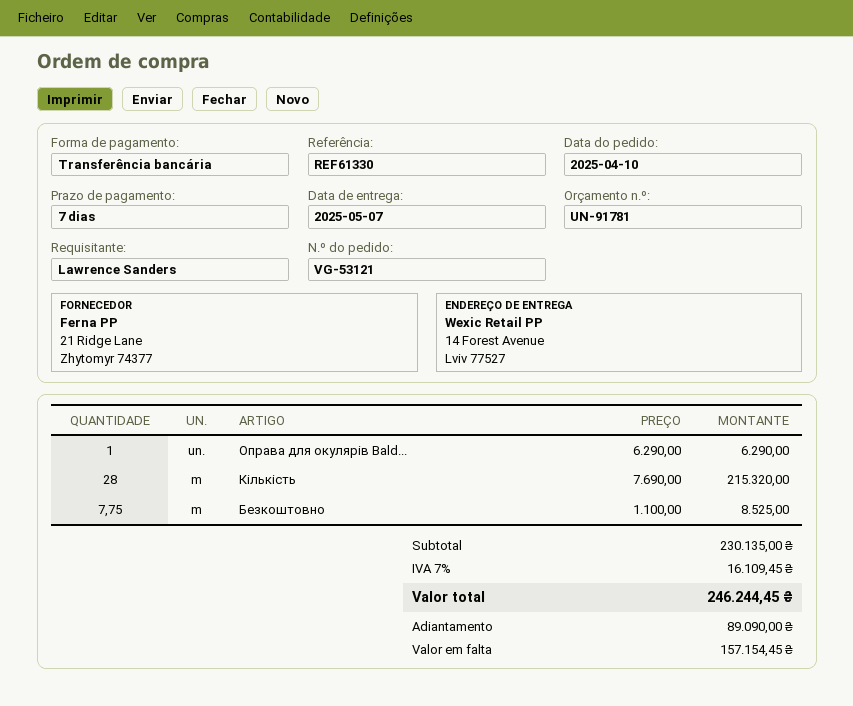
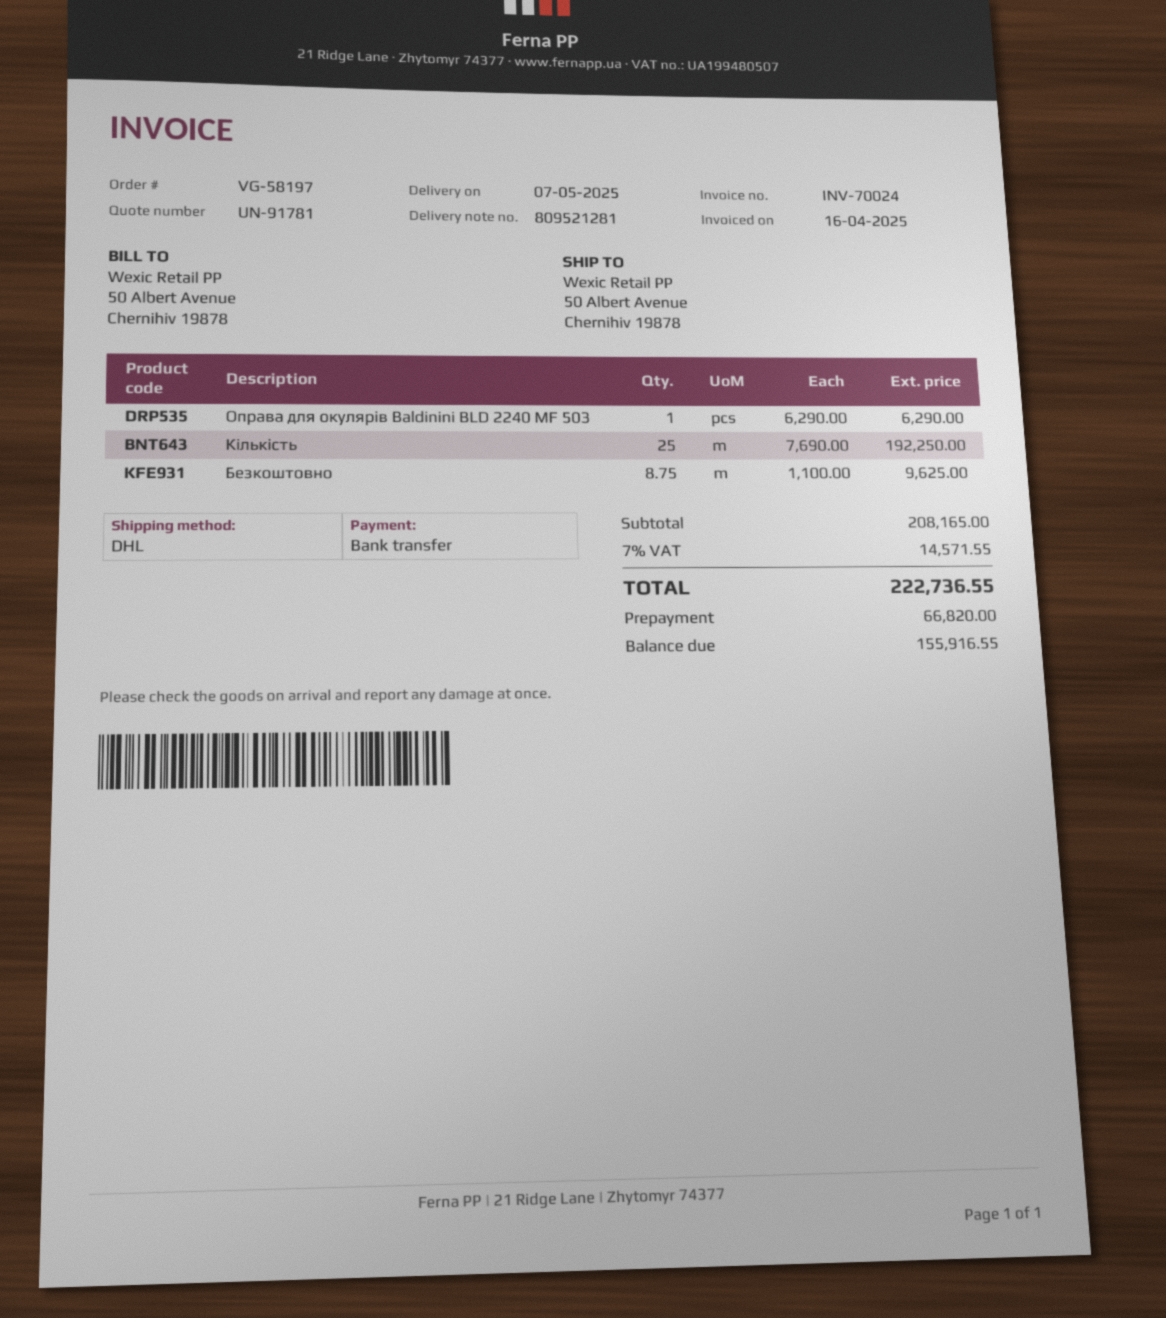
order number: VG-53121 -> VG-58197
ship to: 14 Forest Avenue, Lviv 77527 -> 50 Albert Avenue, Chernihiv 19878
Кількість: 28 x 7690.00 = 215320.00 -> 25 x 7690.00 = 192250.00
Безкоштовно: 7.75 x 1100.00 = 8525.00 -> 8.75 x 1100.00 = 9625.00
subtotal: 230135.00 -> 208165.00
tax: 7% = 16109.45 -> 7% = 14571.55
total: 246244.45 -> 222736.55
deposit: 89090.00 -> 66820.00
balance: 157154.45 -> 155916.55

